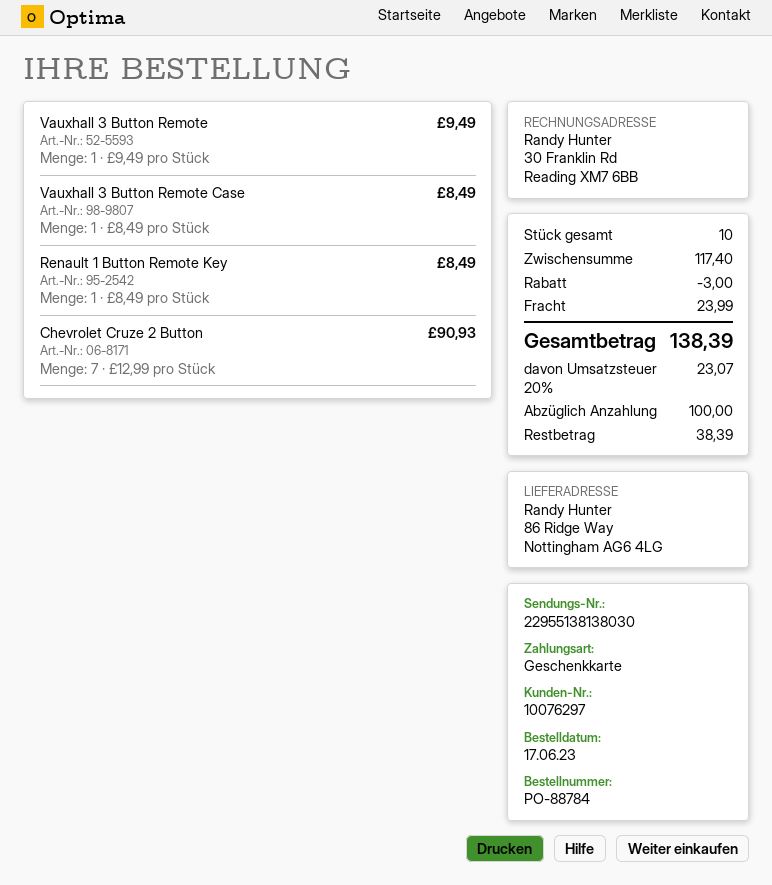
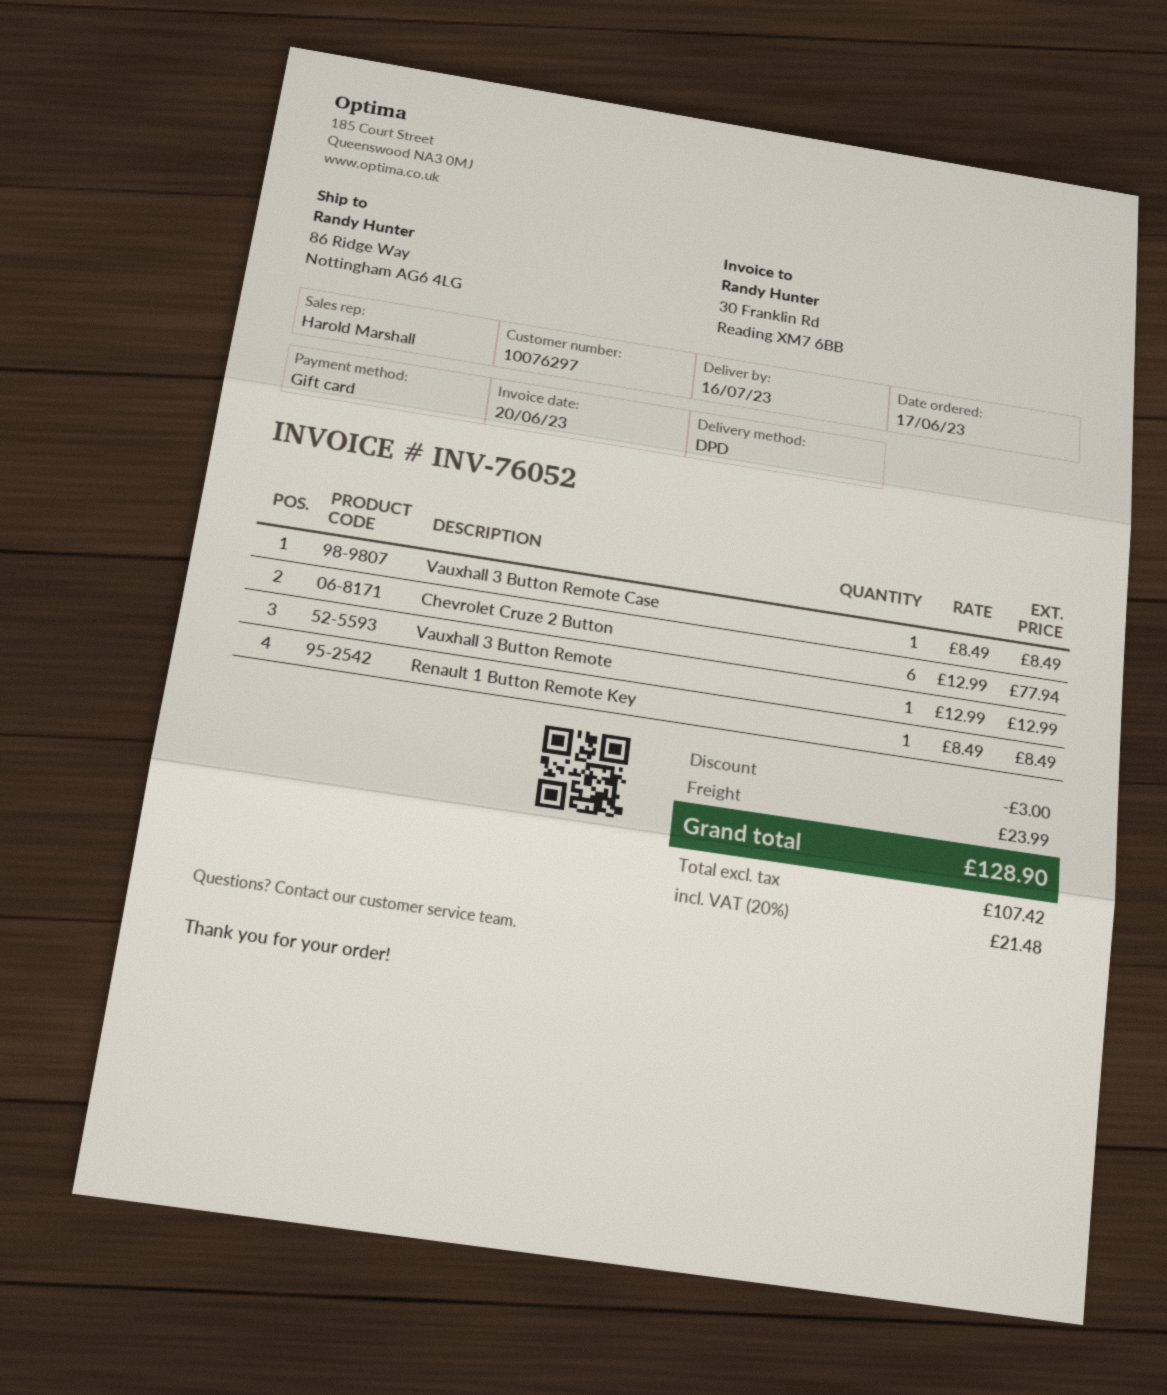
Vauxhall 3 Button Remote: 1 x 9.49 = 9.49 -> 1 x 12.99 = 12.99
Chevrolet Cruze 2 Button: 7 x 12.99 = 90.93 -> 6 x 12.99 = 77.94
tax: 20% = 23.07 -> 20% = 21.48
total: 138.39 -> 128.90

